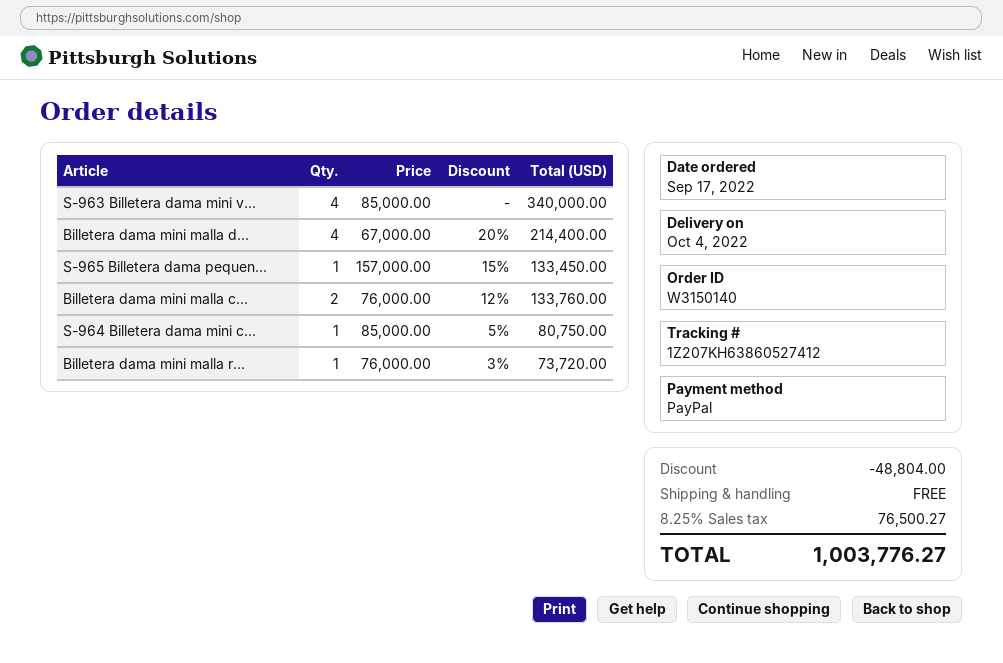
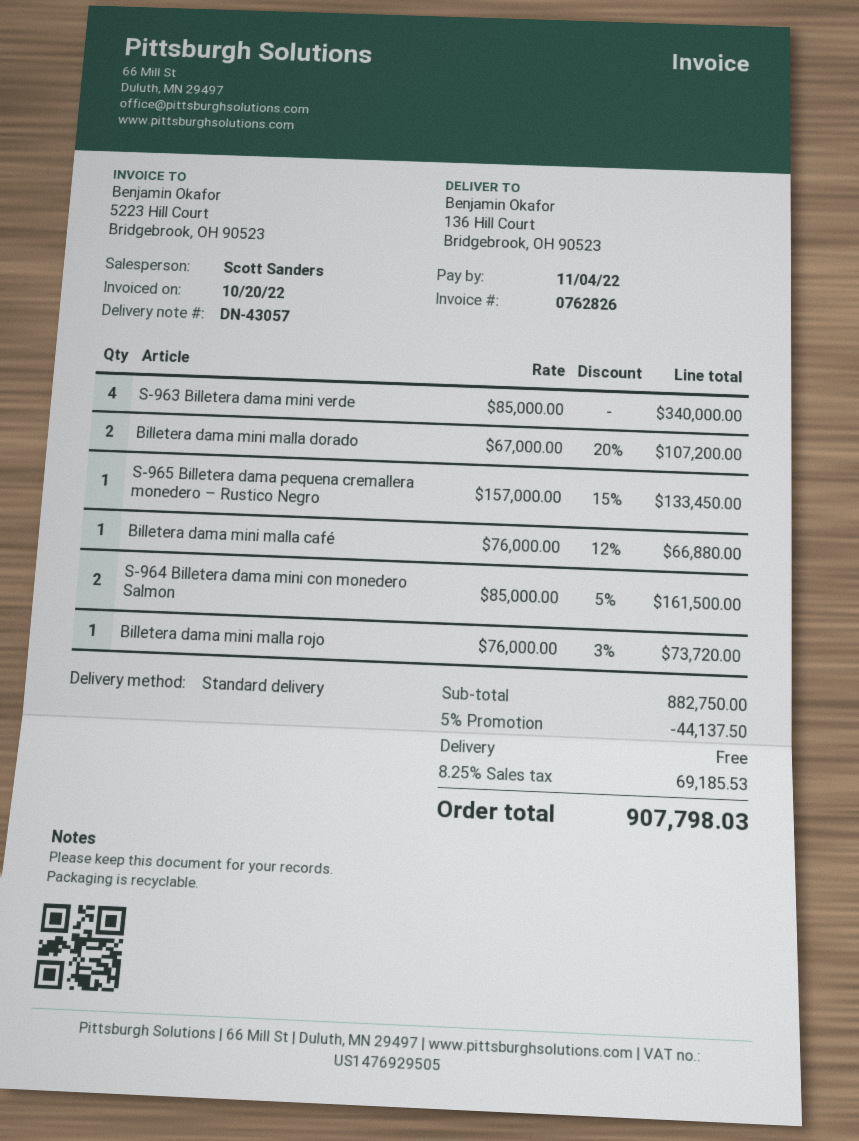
Billetera dama mini malla d...: 4 x 67000.00 - 20% = 214400.00 -> 2 x 67000.00 - 20% = 107200.00
Billetera dama mini malla c...: 2 x 76000.00 - 12% = 133760.00 -> 1 x 76000.00 - 12% = 66880.00
S-964 Billetera dama mini c...: 1 x 85000.00 - 5% = 80750.00 -> 2 x 85000.00 - 5% = 161500.00
discount: 48804.00 -> 44137.50
tax: 8.25% = 76500.27 -> 8.25% = 69185.53
total: 1003776.27 -> 907798.03

